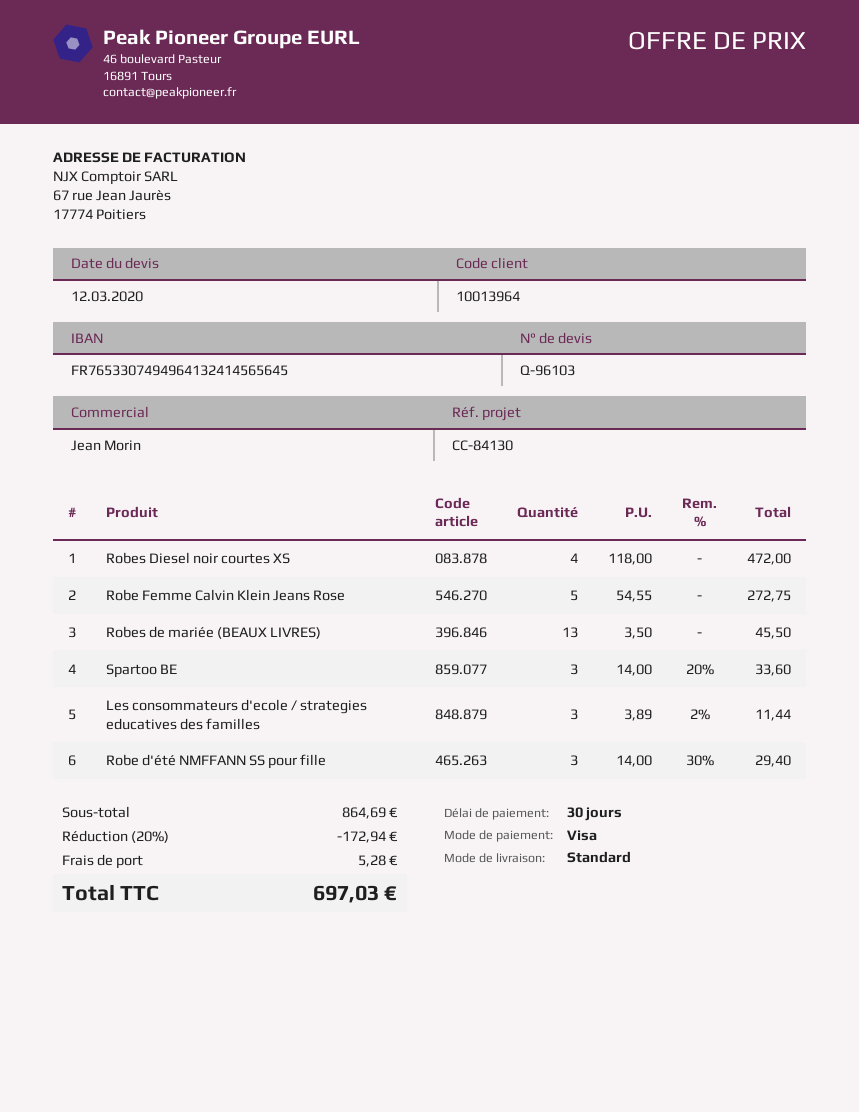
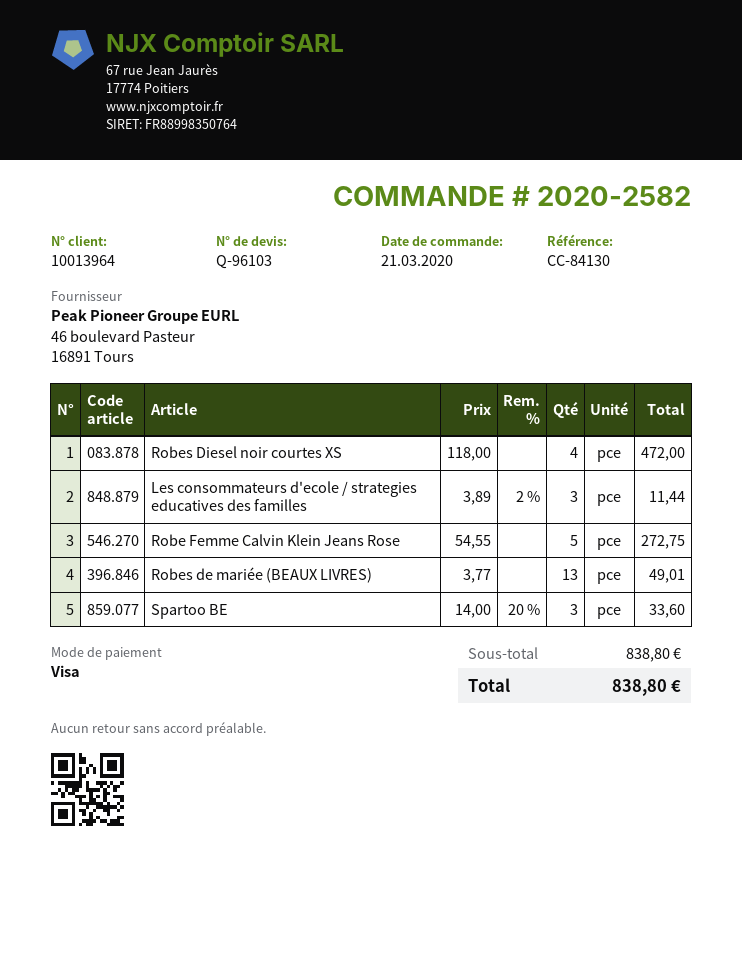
Robes de mariée (BEAUX LIVRES): 13 x 3.50 = 45.50 -> 13 x 3.77 = 49.01
Robe d'été NMFFANN SS pour fille: 3 x 14.00 - 30% = 29.40 -> none
subtotal: 864.69 -> 838.80
discount: 20% = 172.94 -> none
shipping: 5.28 -> none
total: 697.03 -> 838.80

